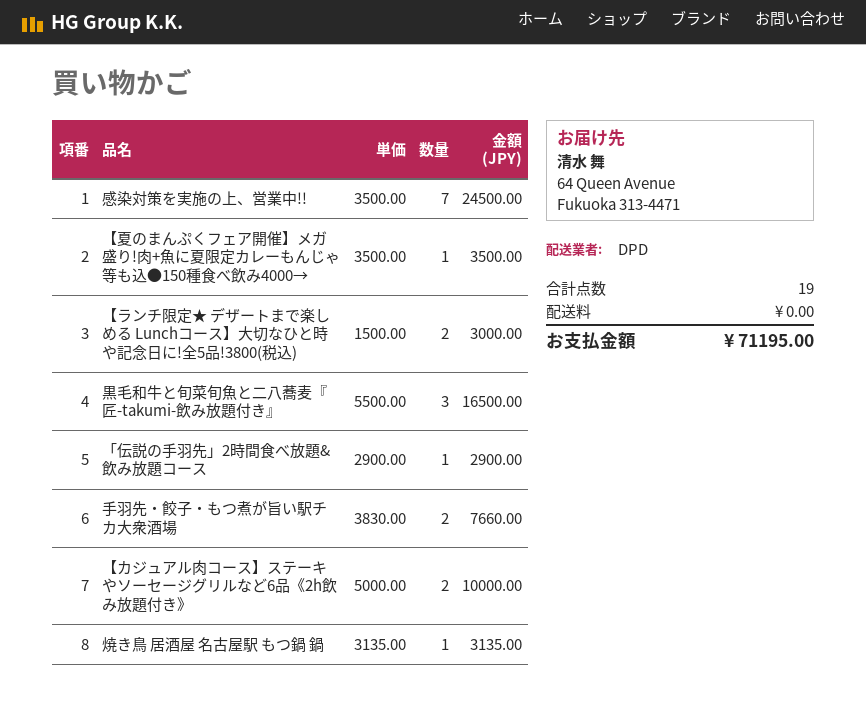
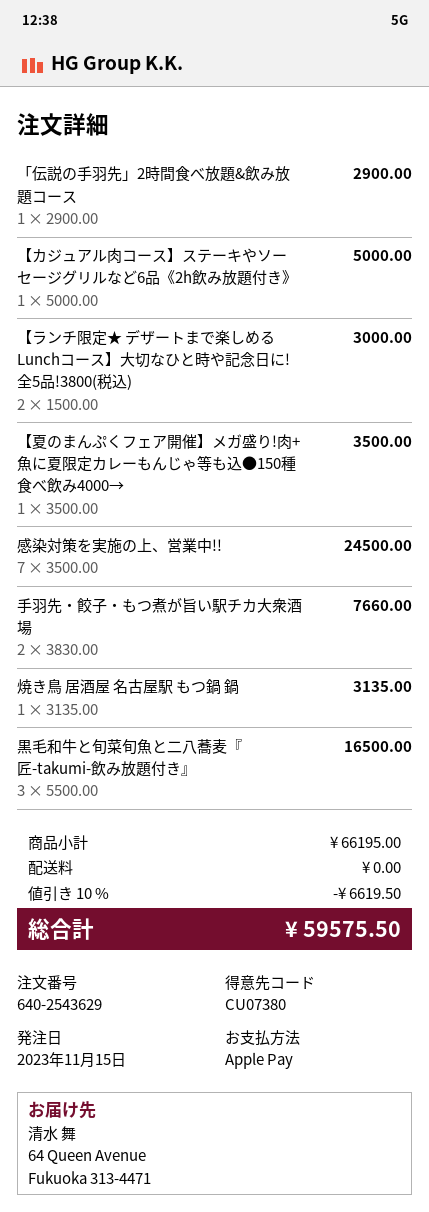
【カジュアル肉コース】ステーキやソーセージグリルなど6品《2h飲み放題付き》: 2 x 5000.00 = 10000.00 -> 1 x 5000.00 = 5000.00
discount: none -> 10% = 6619.50
total: 71195.00 -> 59575.50

